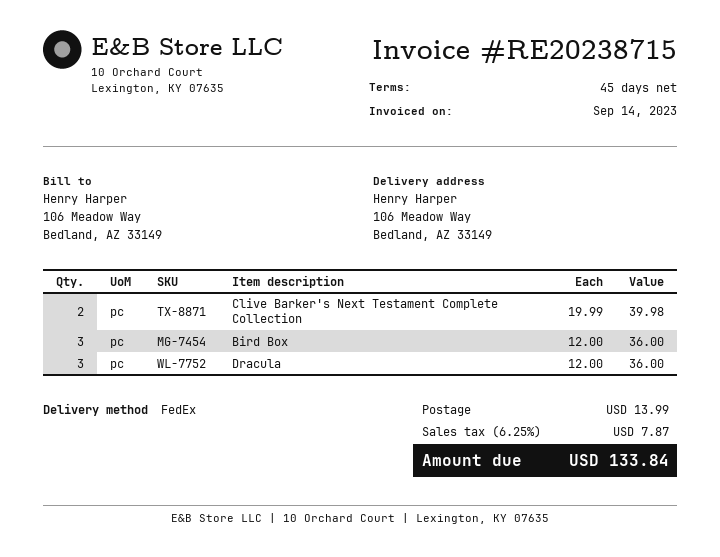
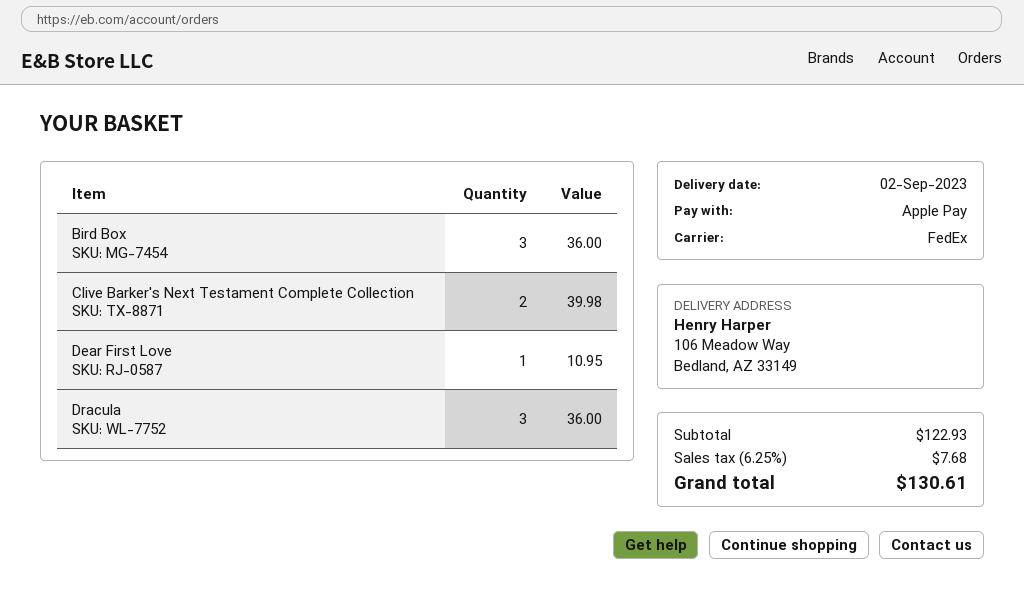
Dear First Love: none -> 1 for 10.95
shipping: 13.99 -> none
tax: 6.25% = 7.87 -> 6.25% = 7.68
total: 133.84 -> 130.61

